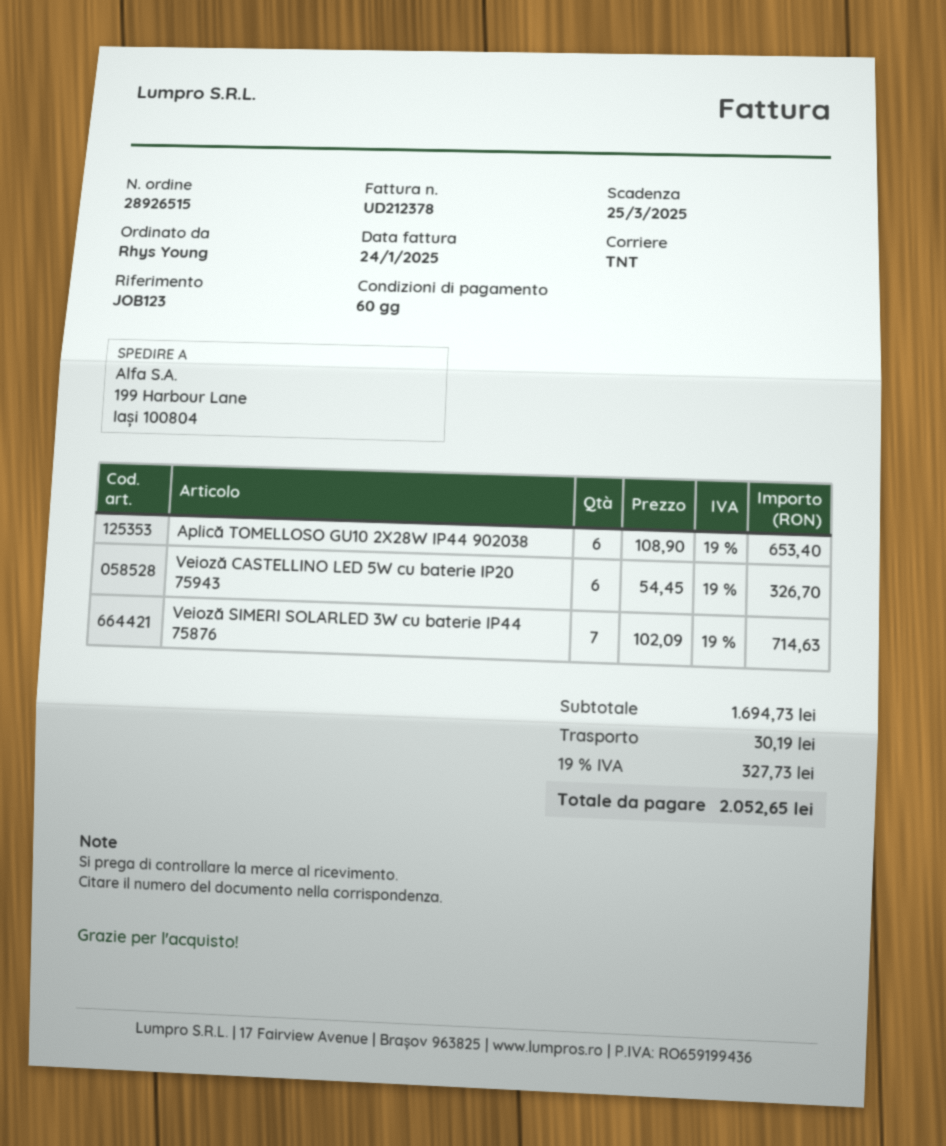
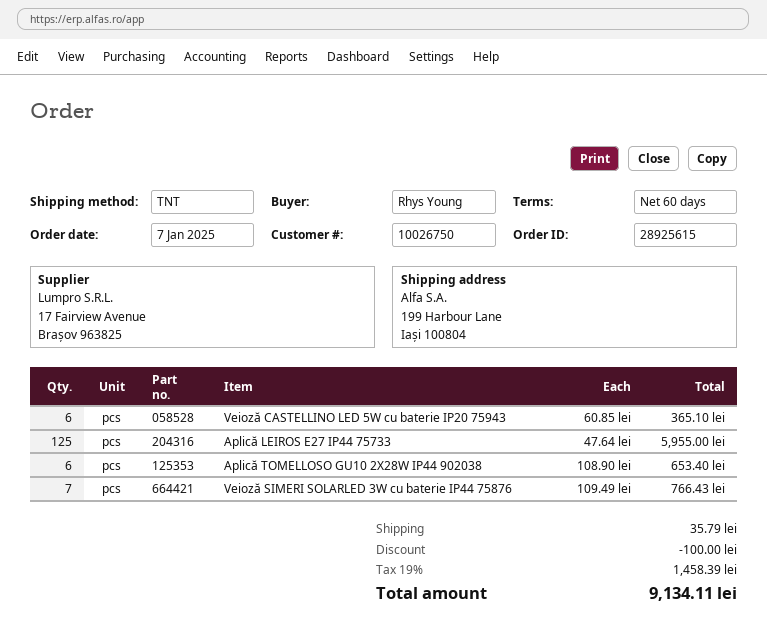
order number: 28926515 -> 28925615
Veioză CASTELLINO LED 5W cu baterie IP20 75943: 6 x 54.45 = 326.70 -> 6 x 60.85 = 365.10
Veioză SIMERI SOLARLED 3W cu baterie IP44 75876: 7 x 102.09 = 714.63 -> 7 x 109.49 = 766.43
Aplică LEIROS E27 IP44 75733: none -> 125 x 47.64 = 5955.00
discount: none -> 100.00
shipping: 30.19 -> 35.79
tax: 19% = 327.73 -> 19% = 1458.39
total: 2052.65 -> 9134.11

